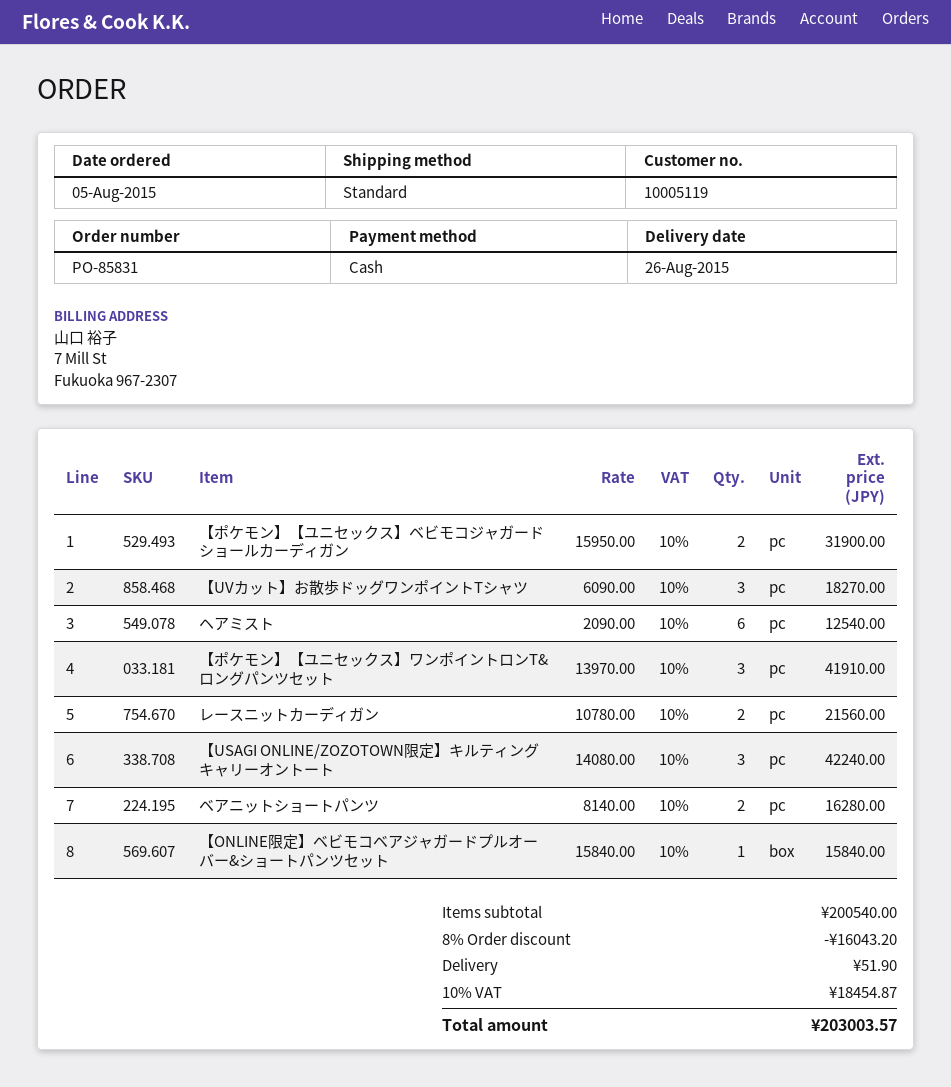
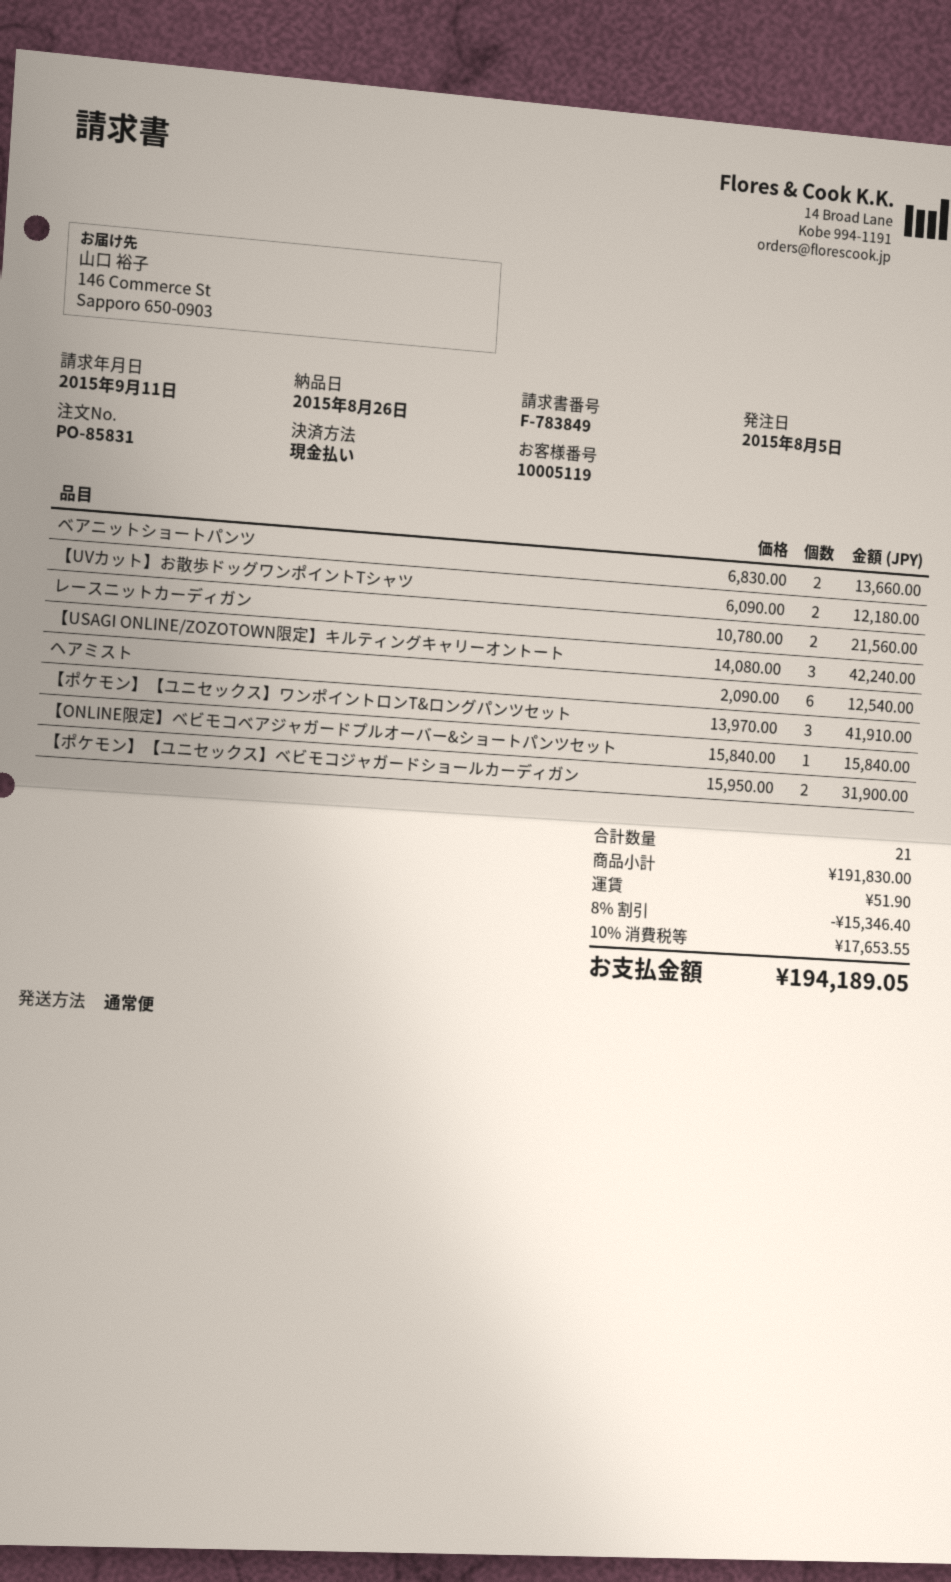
【UVカット】お散歩ドッグワンポイントTシャツ: 3 x 6090.00 = 18270.00 -> 2 x 6090.00 = 12180.00
ベアニットショートパンツ: 2 x 8140.00 = 16280.00 -> 2 x 6830.00 = 13660.00
subtotal: 200540.00 -> 191830.00
discount: 8% = 16043.20 -> 8% = 15346.40
tax: 10% = 18454.87 -> 10% = 17653.55
total: 203003.57 -> 194189.05

